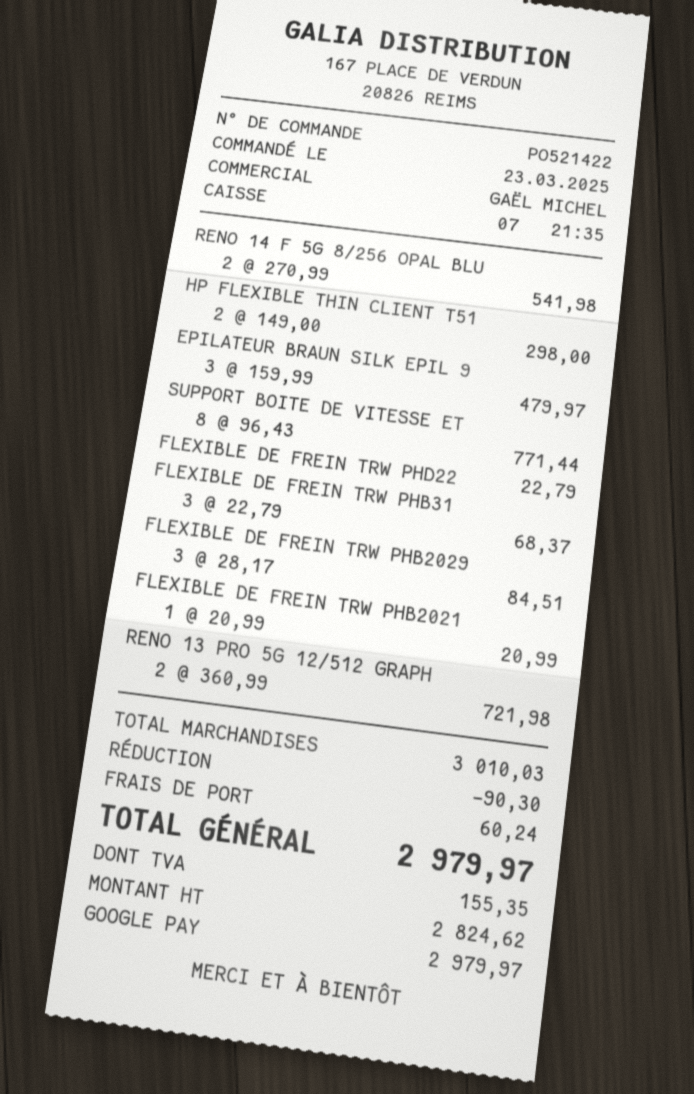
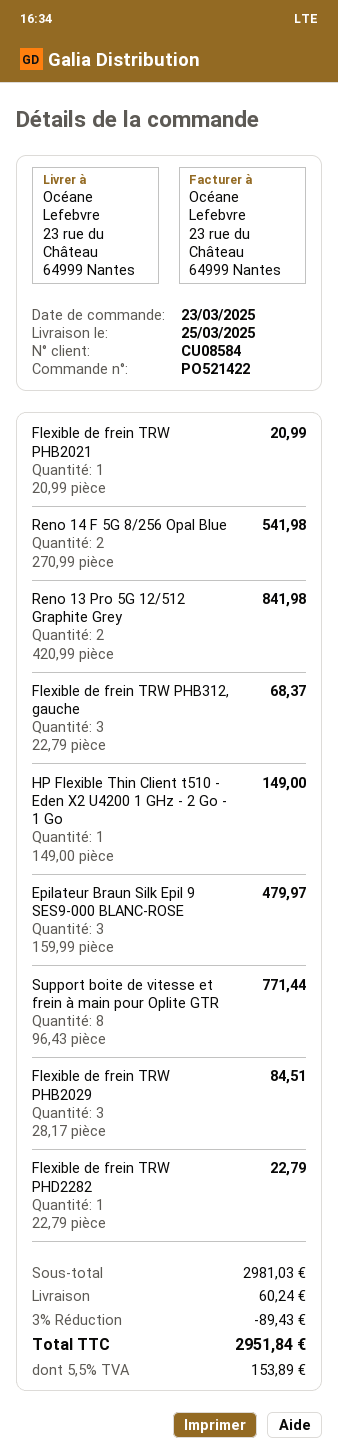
HP FLEXIBLE THIN CLIENT T51: 2 x 149.00 = 298.00 -> 1 x 149.00 = 149.00
RENO 13 PRO 5G 12/512 GRAPH: 2 x 360.99 = 721.98 -> 2 x 420.99 = 841.98
subtotal: 3010.03 -> 2981.03
discount: 90.30 -> 89.43
tax: 155.35 -> 153.89
total: 2979.97 -> 2951.84

